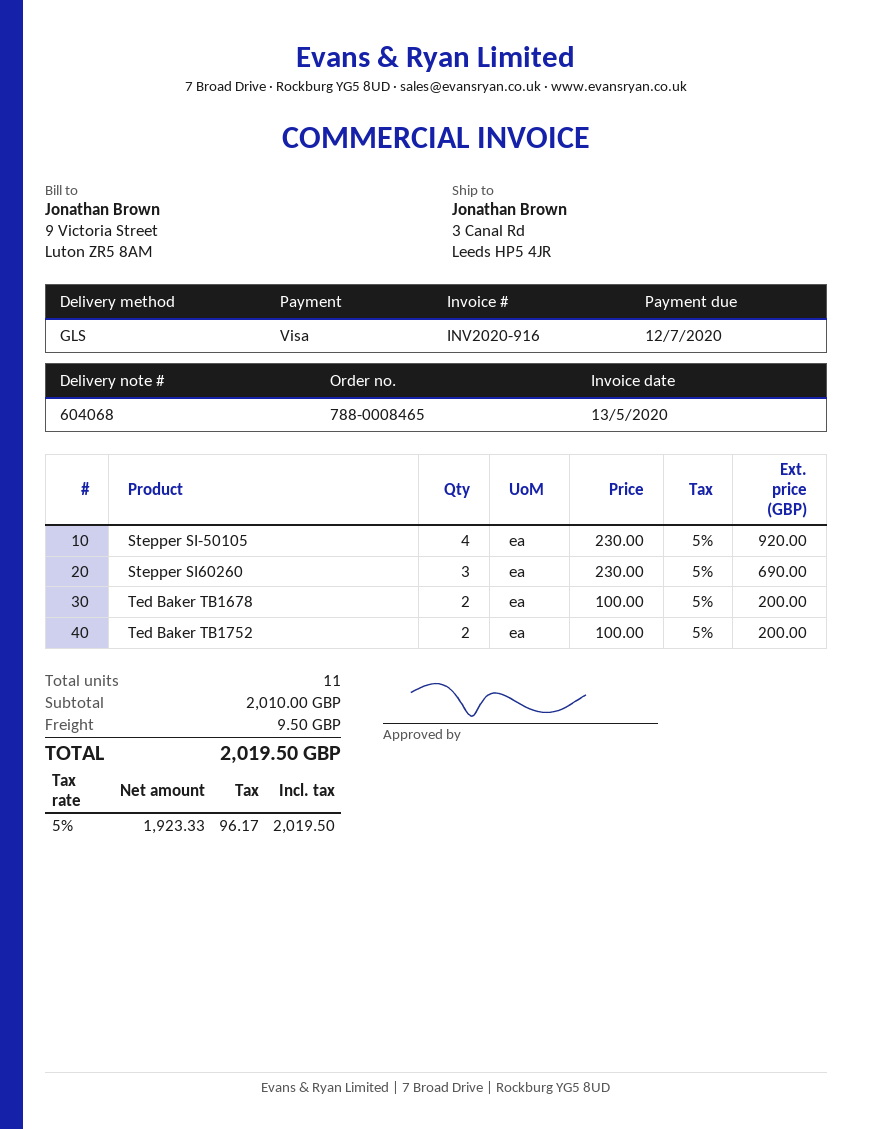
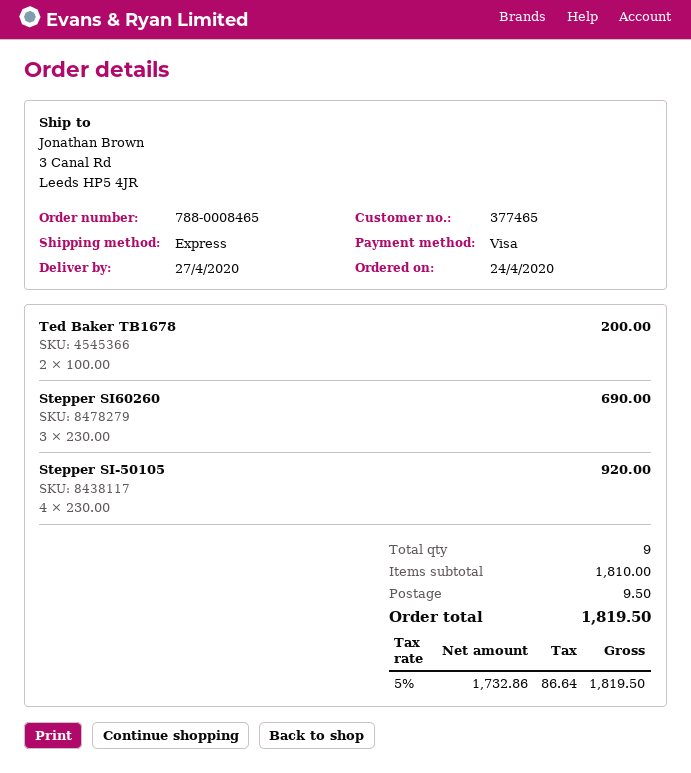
shipping method: GLS -> express
Ted Baker TB1752: 2 x 100.00 = 200.00 -> none
total quantity: 11 -> 9
subtotal: 2010.00 -> 1810.00
net: 1923.33 -> 1732.86
tax: 5% = 96.17 -> 5% = 86.64
total: 2019.50 -> 1819.50

